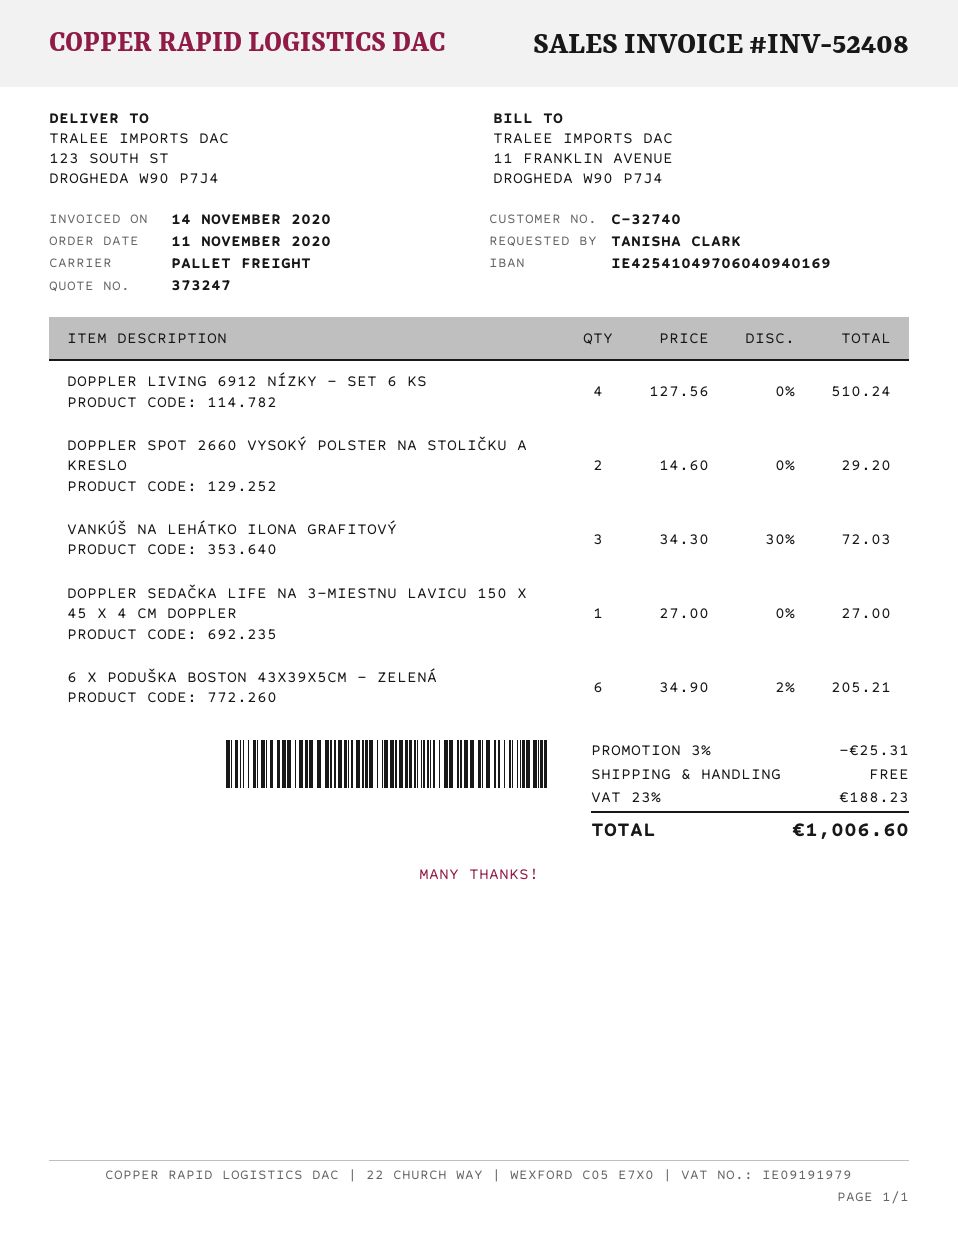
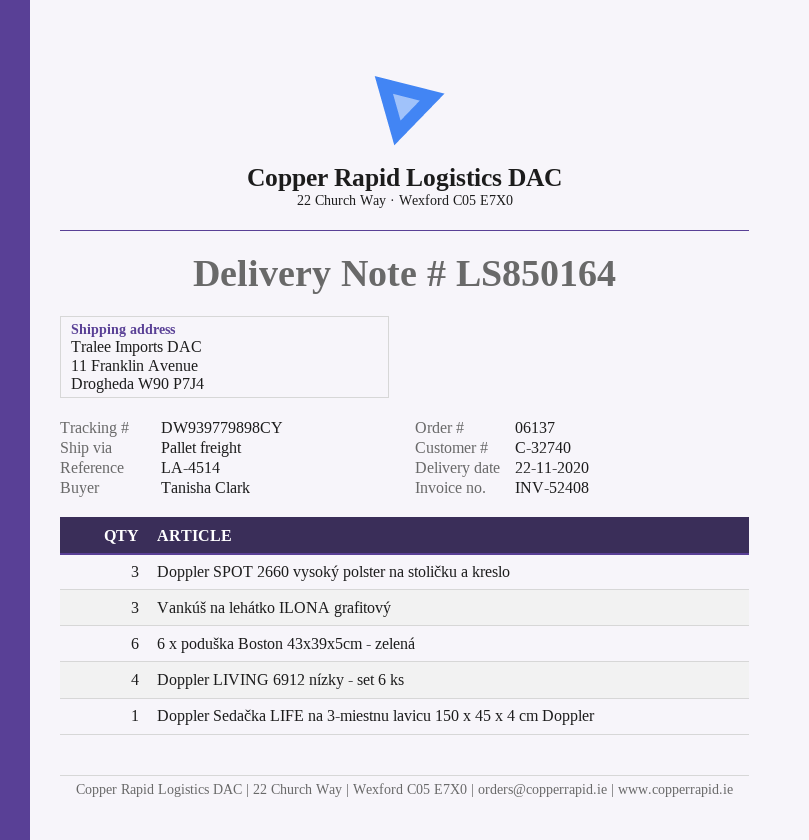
ship to: 123 SOUTH ST, DROGHEDA W90 P7J4 -> 11 Franklin Avenue, Drogheda W90 P7J4
DOPPLER SPOT 2660 VYSOKÝ POLSTER NA STOLIČKU A KRESLO: 2 -> 3

